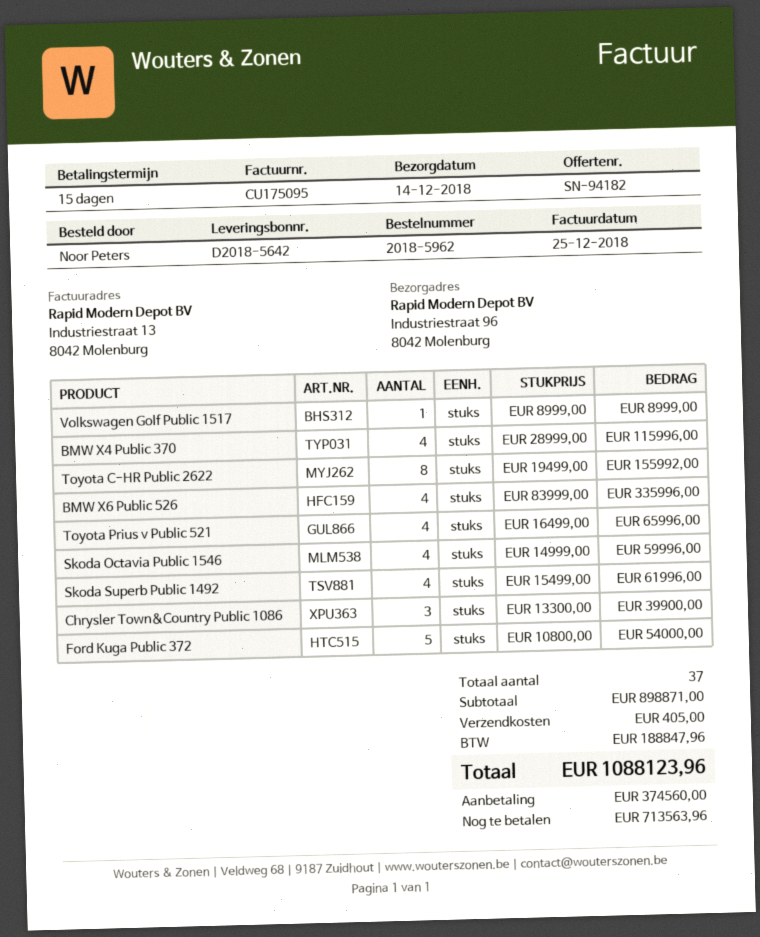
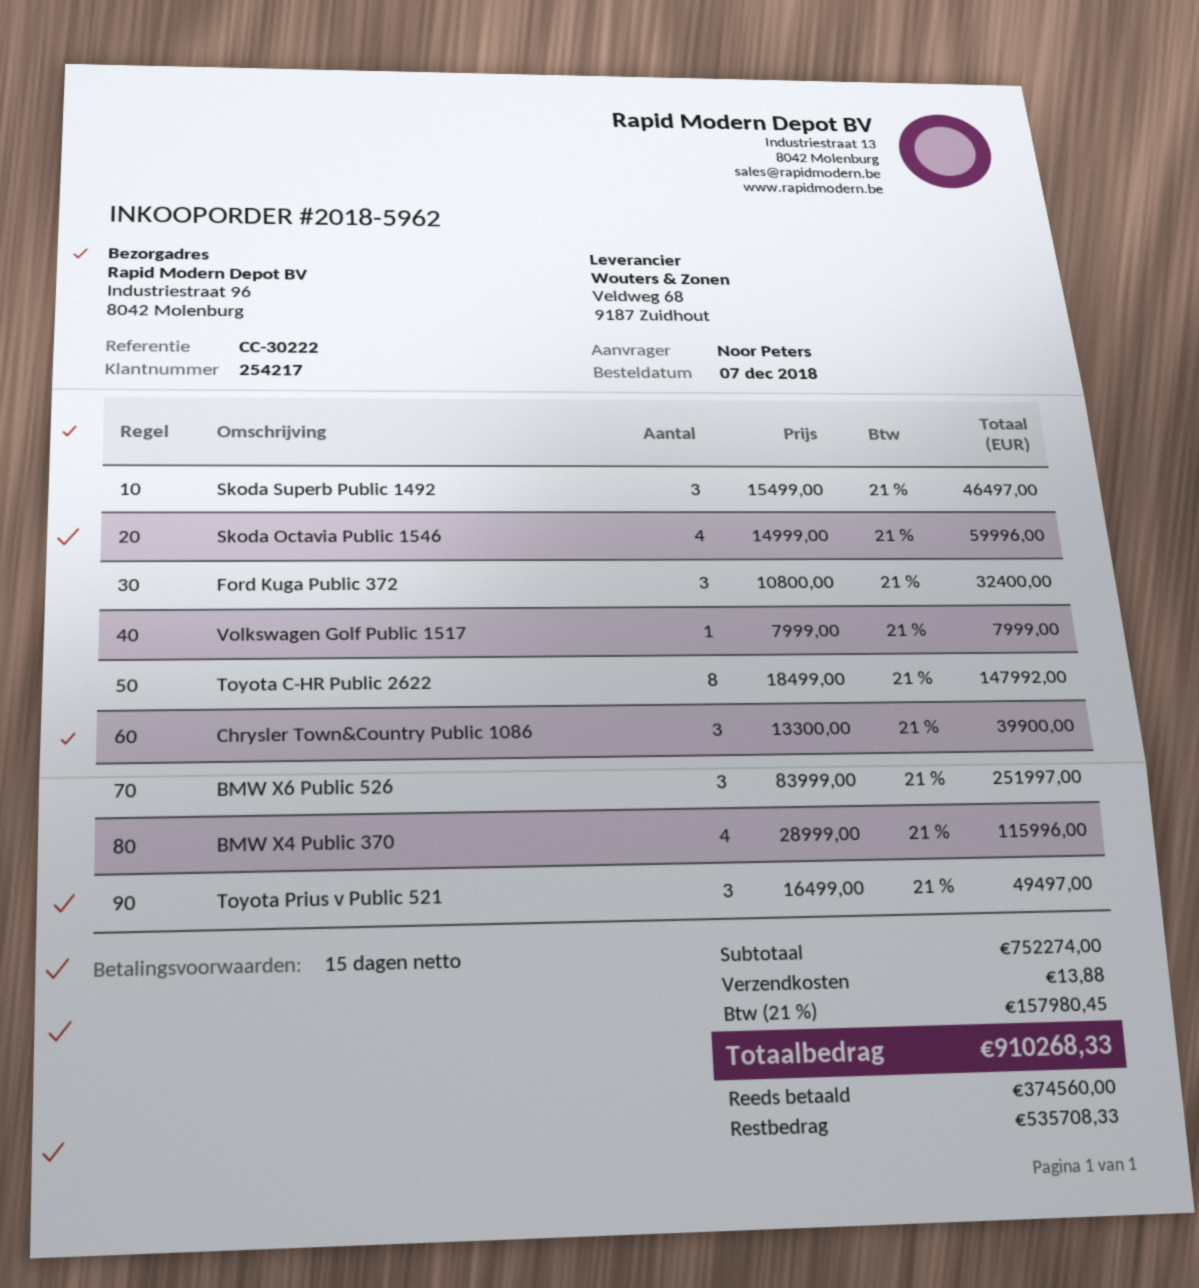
Volkswagen Golf Public 1517: 1 x 8999.00 = 8999.00 -> 1 x 7999.00 = 7999.00
Toyota C-HR Public 2622: 8 x 19499.00 = 155992.00 -> 8 x 18499.00 = 147992.00
BMW X6 Public 526: 4 x 83999.00 = 335996.00 -> 3 x 83999.00 = 251997.00
Toyota Prius v Public 521: 4 x 16499.00 = 65996.00 -> 3 x 16499.00 = 49497.00
Skoda Superb Public 1492: 4 x 15499.00 = 61996.00 -> 3 x 15499.00 = 46497.00
Ford Kuga Public 372: 5 x 10800.00 = 54000.00 -> 3 x 10800.00 = 32400.00
subtotal: 898871.00 -> 752274.00
shipping: 405.00 -> 13.88
tax: 188847.96 -> 157980.45
total: 1088123.96 -> 910268.33
balance: 713563.96 -> 535708.33

